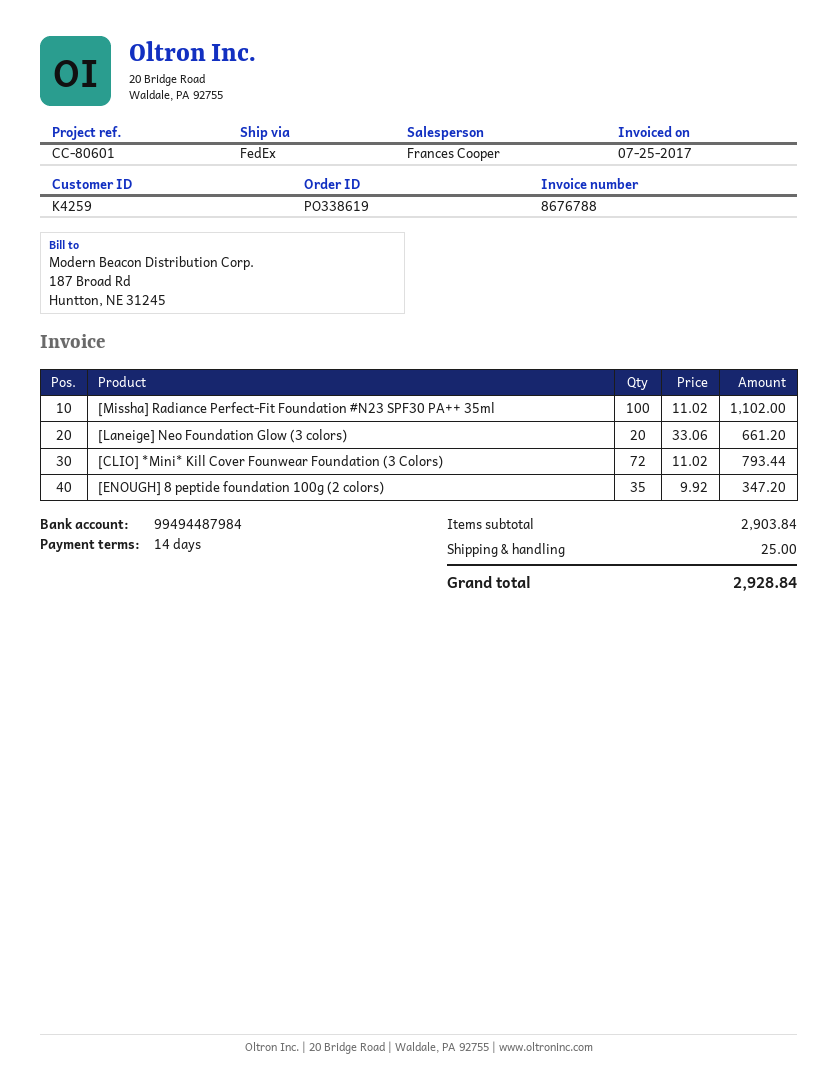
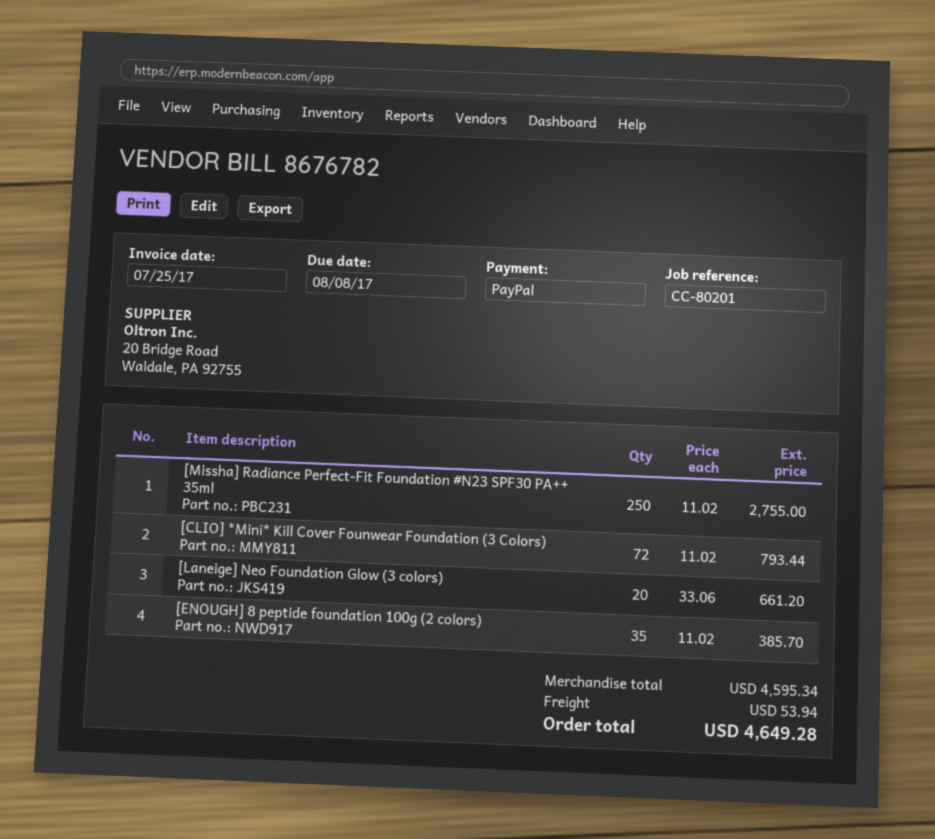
invoice number: 8676788 -> 8676782
reference: CC-80601 -> CC-80201
[Missha] Radiance Perfect-Fit Foundation #N23 SPF30 PA++ 35ml: 100 x 11.02 = 1102.00 -> 250 x 11.02 = 2755.00
[ENOUGH] 8 peptide foundation 100g (2 colors): 35 x 9.92 = 347.20 -> 35 x 11.02 = 385.70
subtotal: 2903.84 -> 4595.34
shipping: 25.00 -> 53.94
total: 2928.84 -> 4649.28

